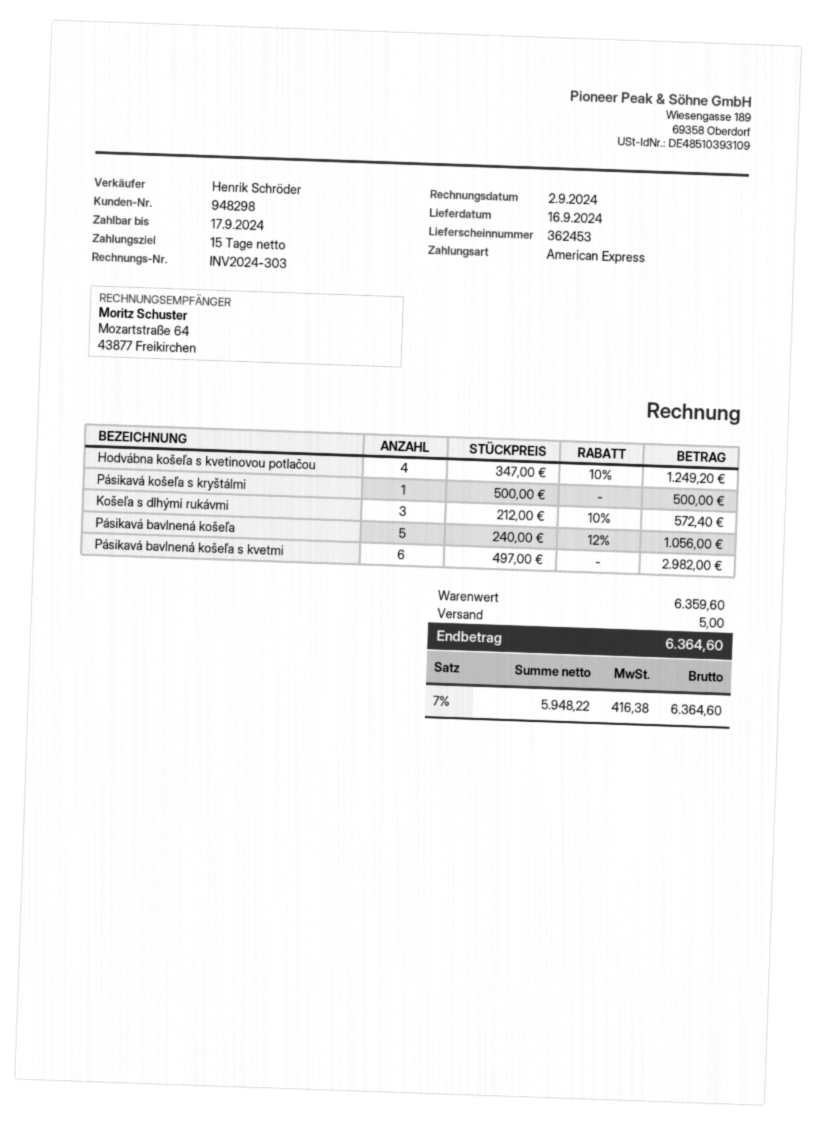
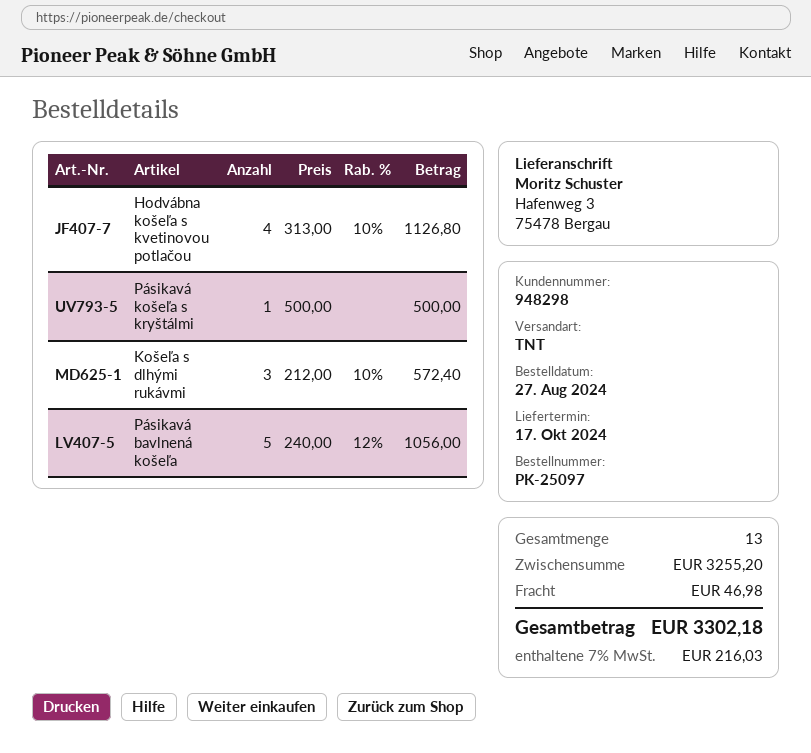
delivery date: 2024-09-16 -> 2024-10-17
Hodvábna košeľa s kvetinovou potlačou: 4 x 347.00 - 10% = 1249.20 -> 4 x 313.00 - 10% = 1126.80
Pásikavá bavlnená košeľa s kvetmi: 6 x 497.00 = 2982.00 -> none
subtotal: 6359.60 -> 3255.20
shipping: 5.00 -> 46.98
tax: 7% = 416.38 -> 7% = 216.03
total: 6364.60 -> 3302.18

